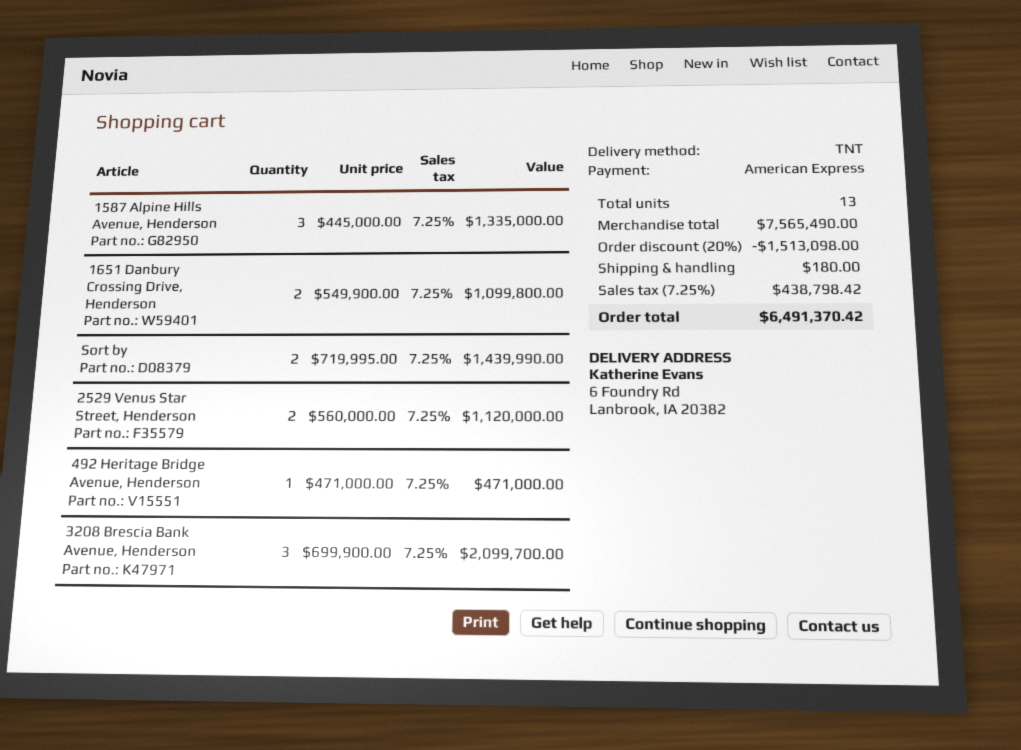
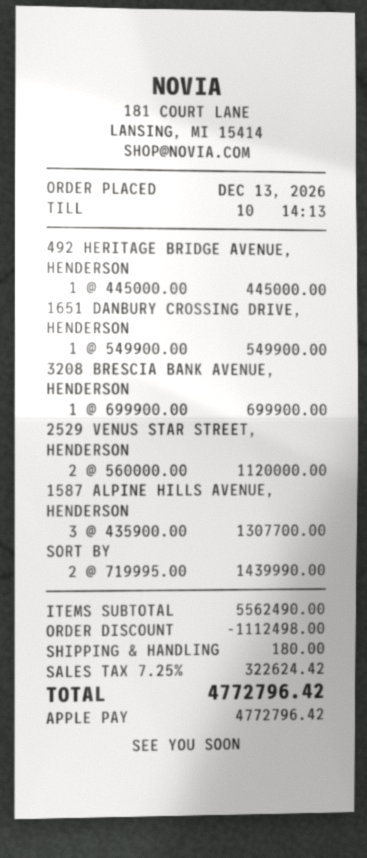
payment method: American Express -> Apple Pay
1587 Alpine Hills Avenue, Henderson: 3 x 445000.00 = 1335000.00 -> 3 x 435900.00 = 1307700.00
1651 Danbury Crossing Drive, Henderson: 2 x 549900.00 = 1099800.00 -> 1 x 549900.00 = 549900.00
492 Heritage Bridge Avenue, Henderson: 1 x 471000.00 = 471000.00 -> 1 x 445000.00 = 445000.00
3208 Brescia Bank Avenue, Henderson: 3 x 699900.00 = 2099700.00 -> 1 x 699900.00 = 699900.00
subtotal: 7565490.00 -> 5562490.00
discount: 1513098.00 -> 1112498.00
tax: 7.25% = 438798.42 -> 7.25% = 322624.42
total: 6491370.42 -> 4772796.42

